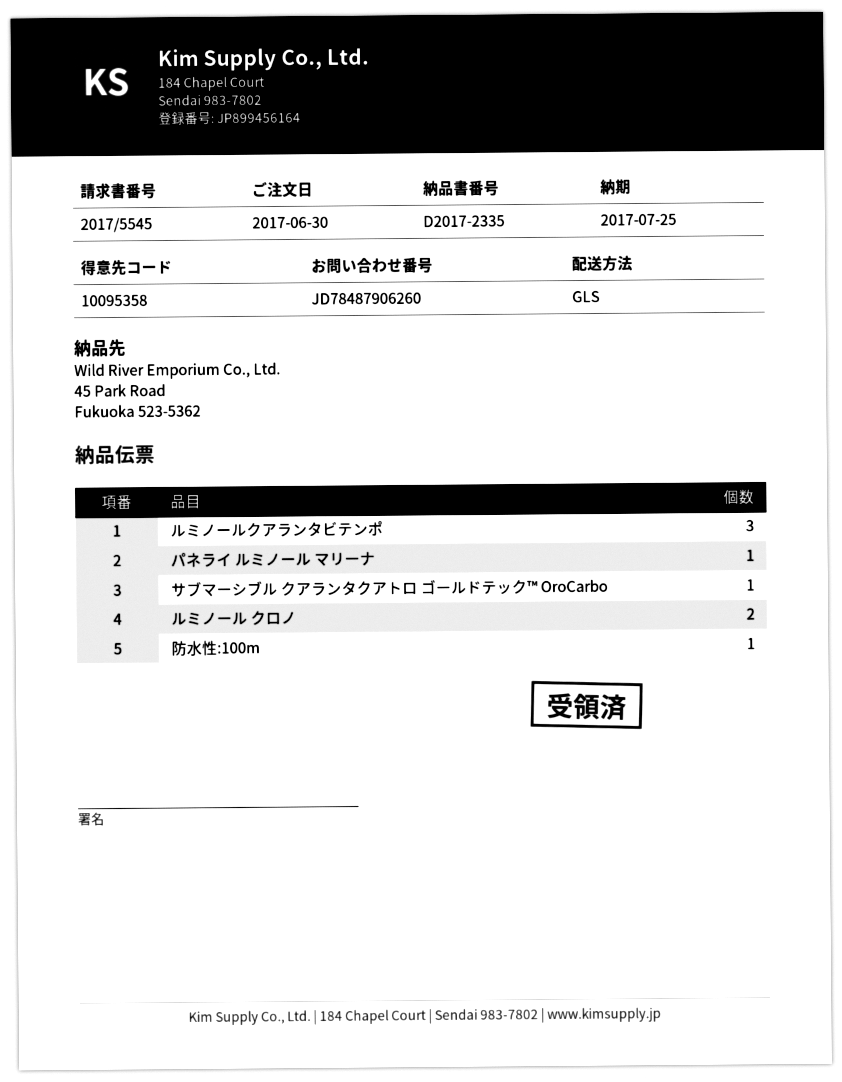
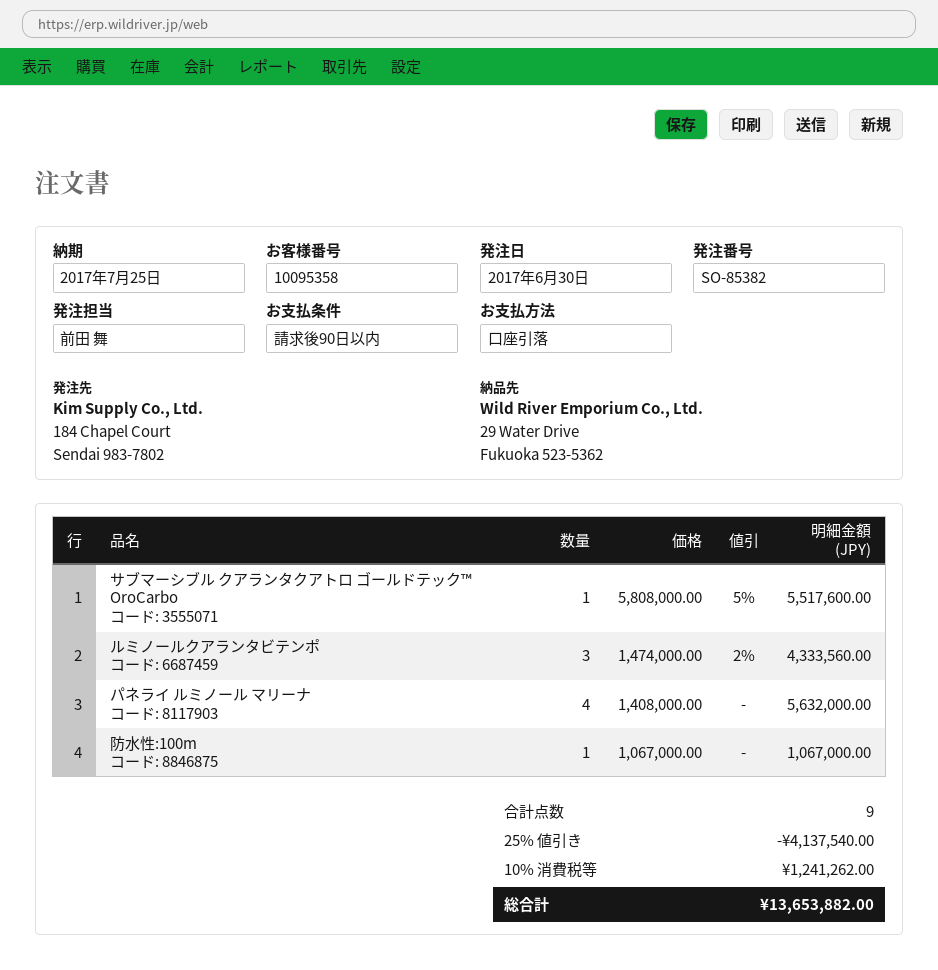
ship to: 45 Park Road, Fukuoka 523-5362 -> 29 Water Drive, Fukuoka 523-5362
パネライ ルミノール マリーナ: 1 -> 4
ルミノール クロノ: 2 -> none

